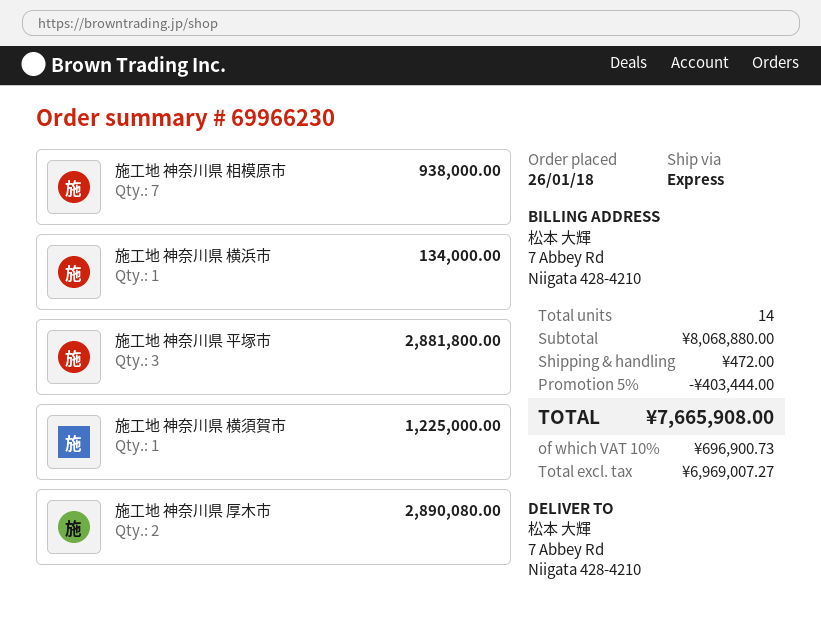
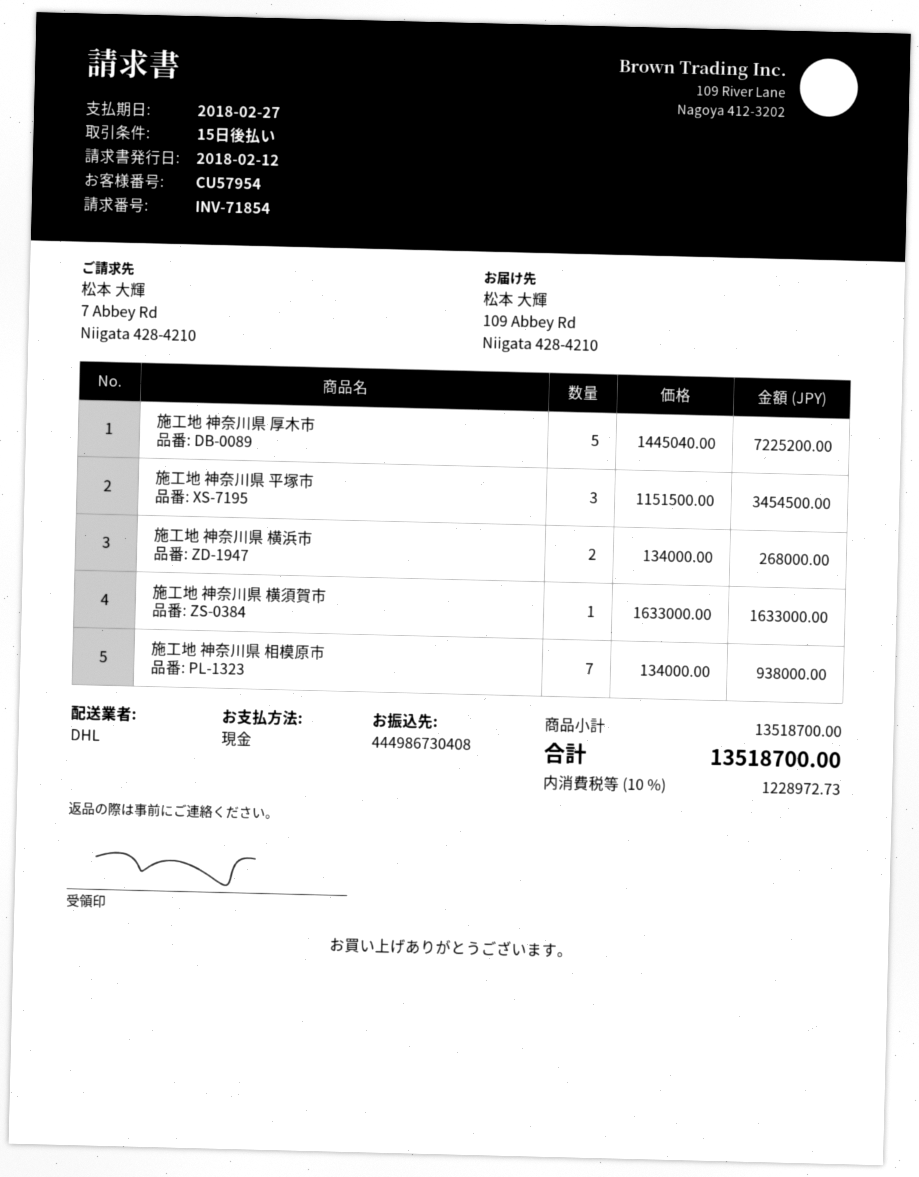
shipping method: express -> DHL
ship to: 7 Abbey Rd, Niigata 428-4210 -> 109 Abbey Rd, Niigata 428-4210
施工地 神奈川県 横浜市: 1 for 134000.00 -> 2 for 268000.00
施工地 神奈川県 平塚市: 3 for 2881800.00 -> 3 for 3454500.00
施工地 神奈川県 横須賀市: 1 for 1225000.00 -> 1 for 1633000.00
施工地 神奈川県 厚木市: 2 for 2890080.00 -> 5 for 7225200.00
subtotal: 8068880.00 -> 13518700.00
discount: 5% = 403444.00 -> none
shipping: 472.00 -> none
tax: 10% = 696900.73 -> 10% = 1228972.73
total: 7665908.00 -> 13518700.00

